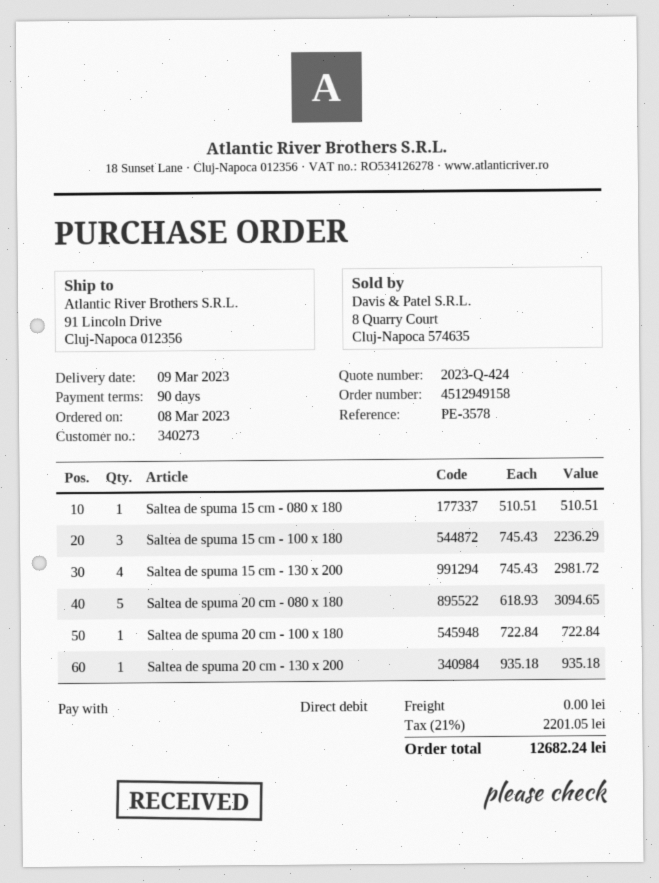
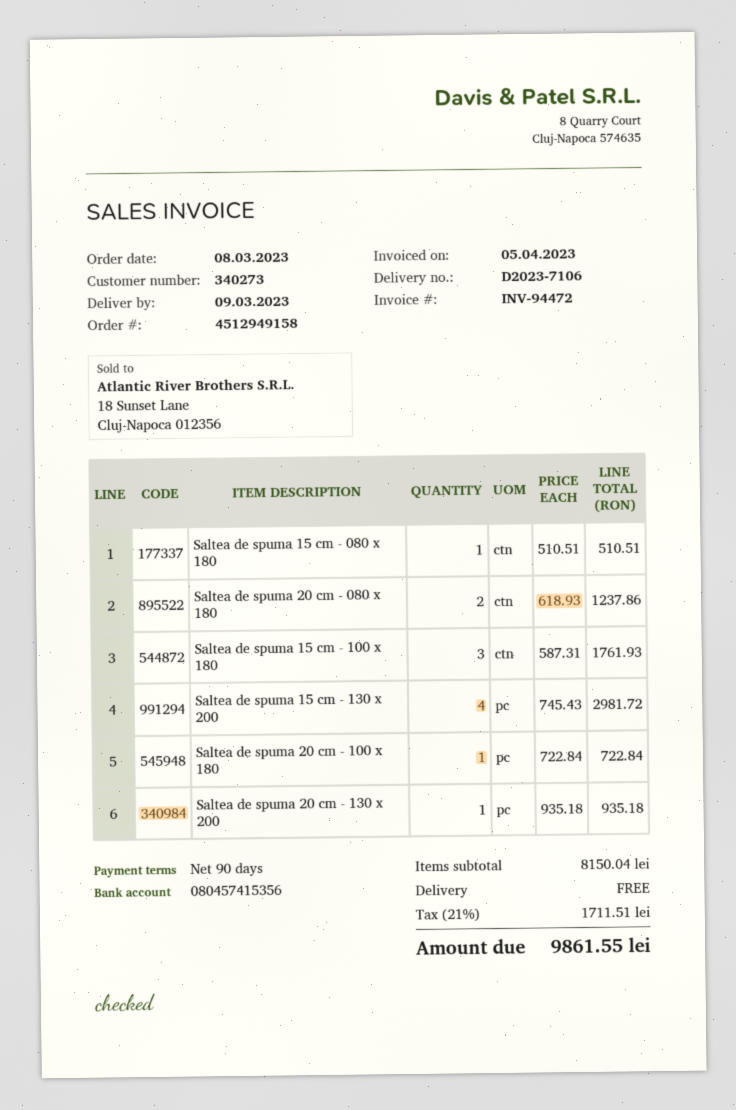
Saltea de spuma 15 cm - 100 x 180: 3 x 745.43 = 2236.29 -> 3 x 587.31 = 1761.93
Saltea de spuma 20 cm - 080 x 180: 5 x 618.93 = 3094.65 -> 2 x 618.93 = 1237.86
tax: 21% = 2201.05 -> 21% = 1711.51
total: 12682.24 -> 9861.55

